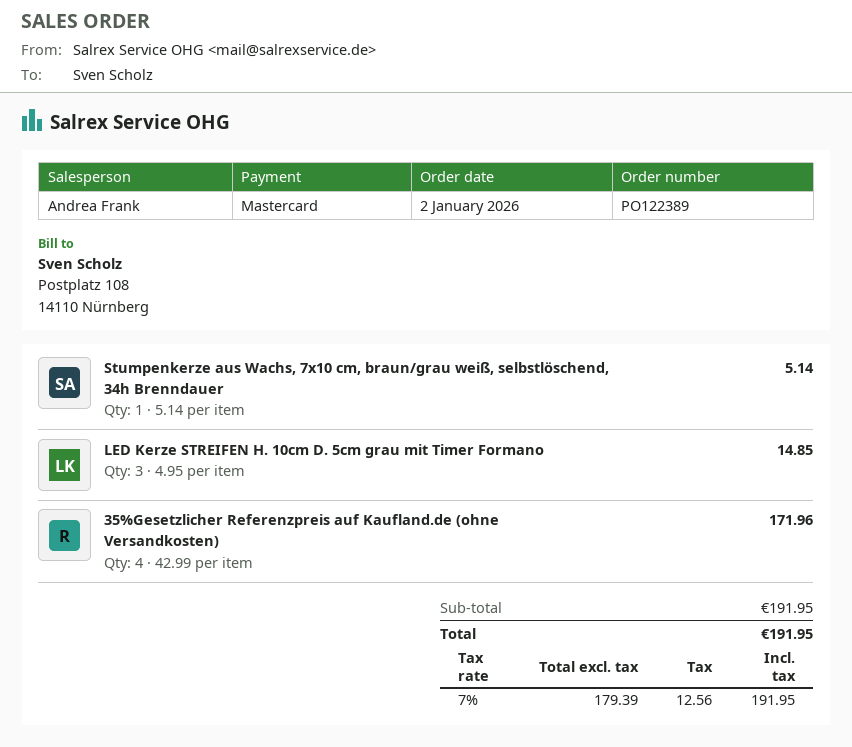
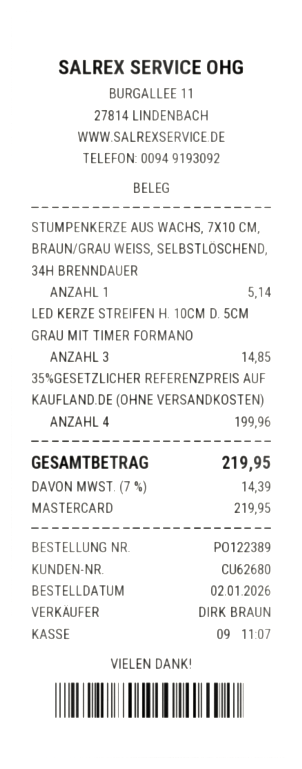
sales rep: Andrea Frank -> DIRK BRAUN
35%Gesetzlicher Referenzpreis auf Kaufland.de (ohne Versandkosten): 4 for 171.96 -> 4 for 199.96
tax: 7% = 12.56 -> 7% = 14.39
total: 191.95 -> 219.95

